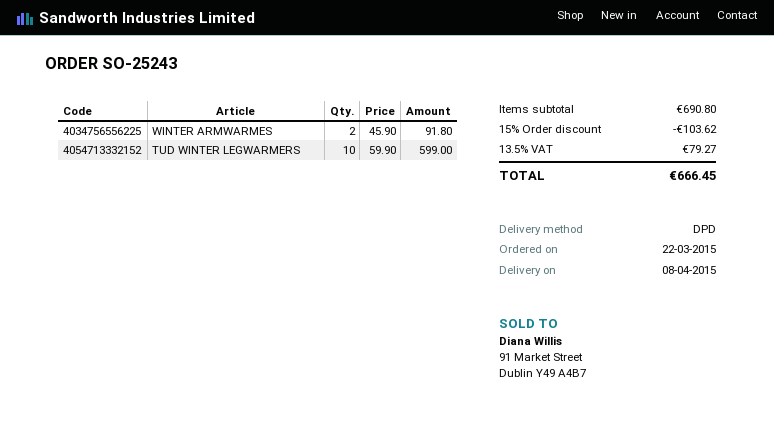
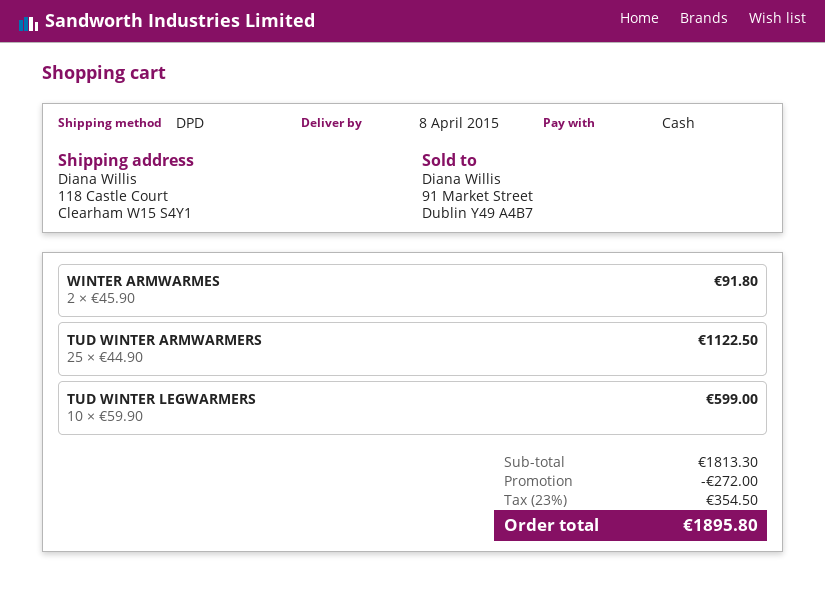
TUD WINTER ARMWARMERS: none -> 25 x 44.90 = 1122.50
subtotal: 690.80 -> 1813.30
discount: 103.62 -> 272.00
tax: 13.5% = 79.27 -> 23% = 354.50
total: 666.45 -> 1895.80

